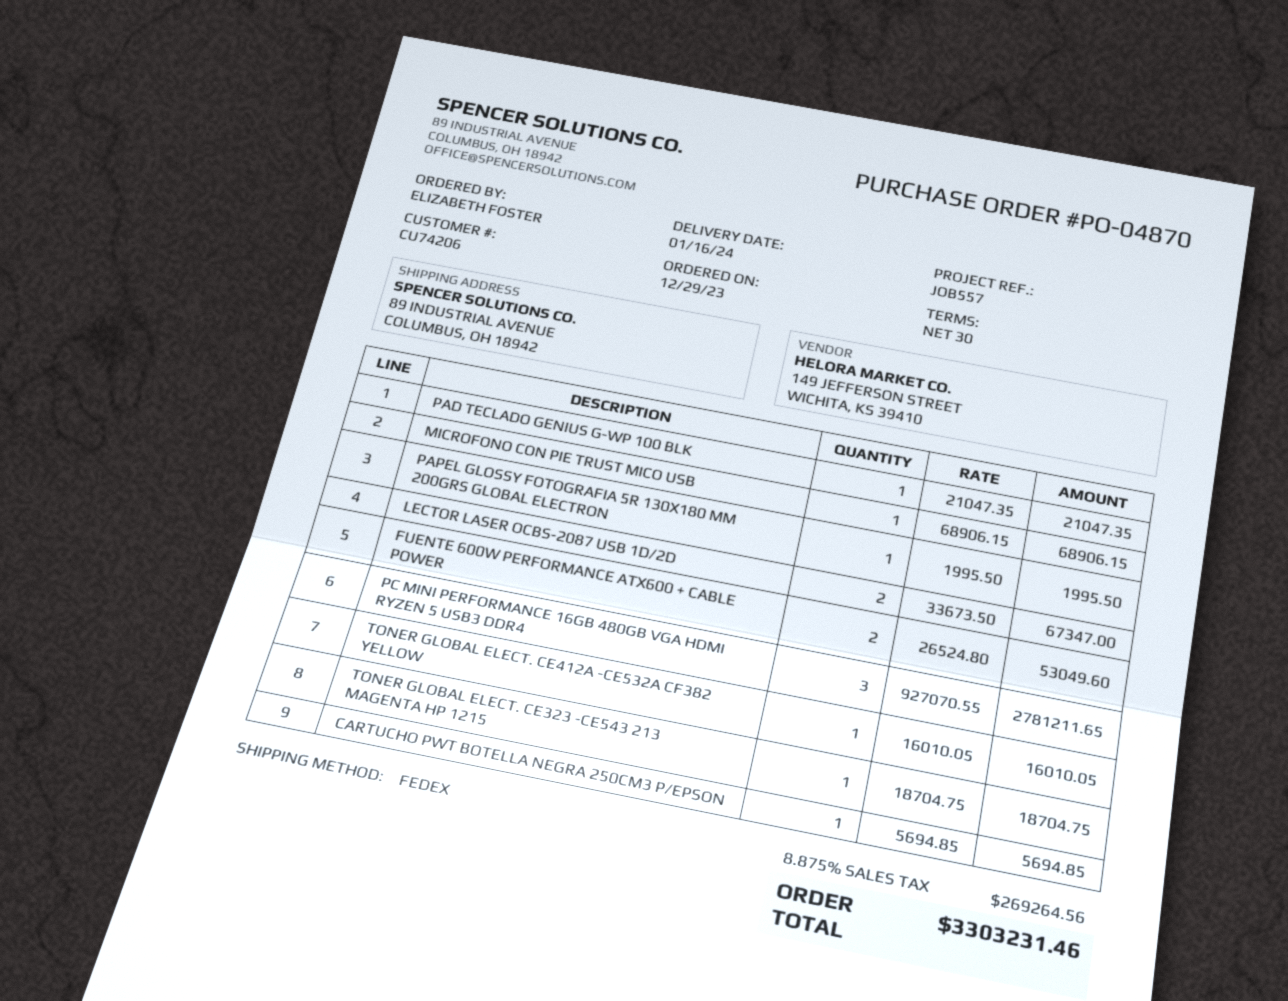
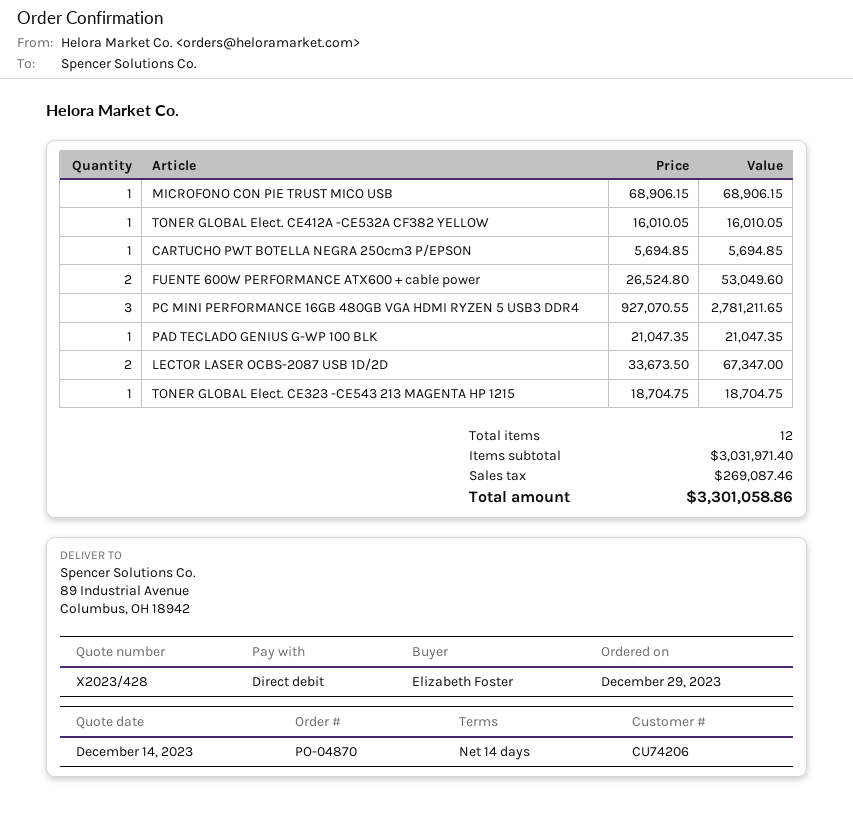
payment terms: 30 days -> 14 days
PAPEL GLOSSY FOTOGRAFIA 5R 130X180 MM 200GRS GLOBAL ELECTRON: 1 x 1995.50 = 1995.50 -> none
tax: 269264.56 -> 269087.46
total: 3303231.46 -> 3301058.86

